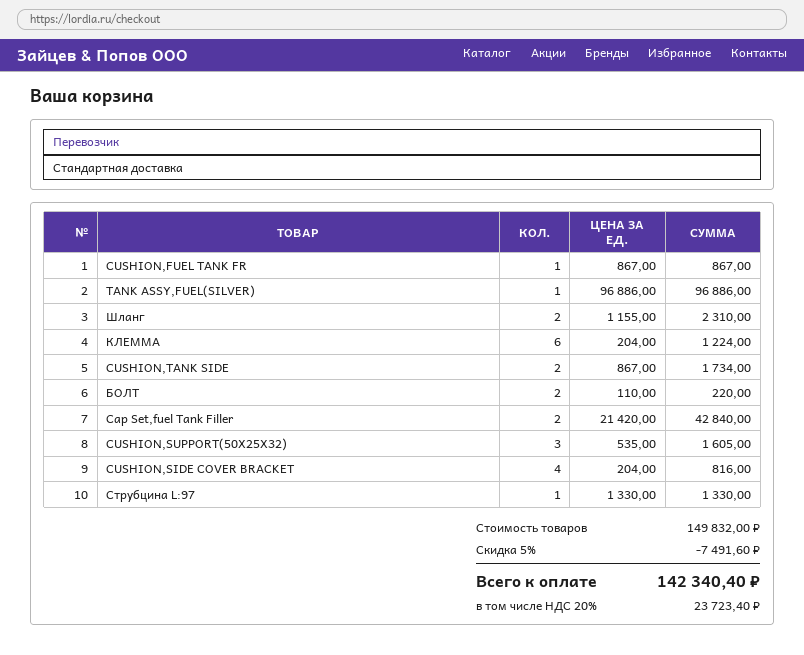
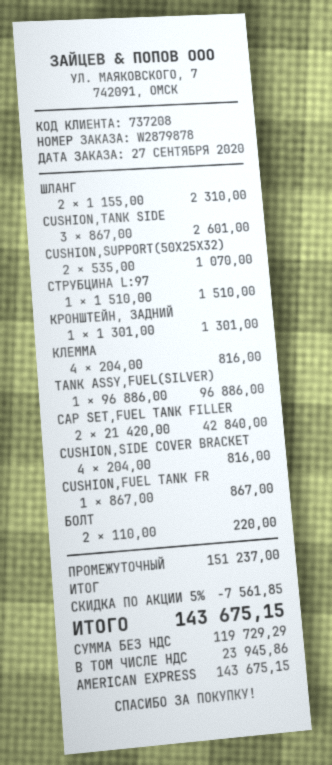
КЛЕММА: 6 x 204.00 = 1224.00 -> 4 x 204.00 = 816.00
CUSHION,TANK SIDE: 2 x 867.00 = 1734.00 -> 3 x 867.00 = 2601.00
CUSHION,SUPPORT(50X25X32): 3 x 535.00 = 1605.00 -> 2 x 535.00 = 1070.00
Струбцина L:97: 1 x 1330.00 = 1330.00 -> 1 x 1510.00 = 1510.00
КРОНШТЕЙН, ЗАДНИЙ: none -> 1 x 1301.00 = 1301.00
subtotal: 149832.00 -> 151237.00
discount: 5% = 7491.60 -> 5% = 7561.85
tax: 23723.40 -> 23945.86
total: 142340.40 -> 143675.15

